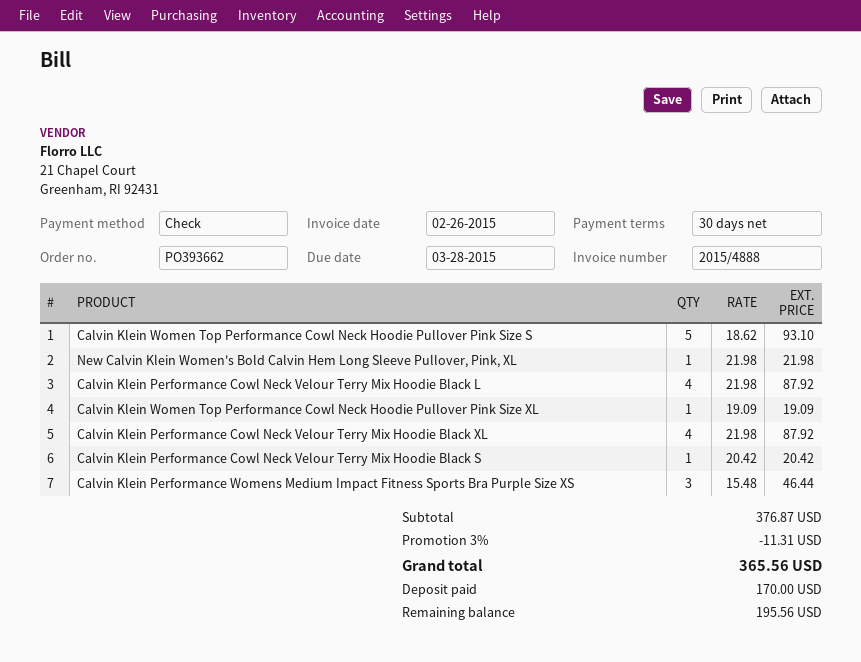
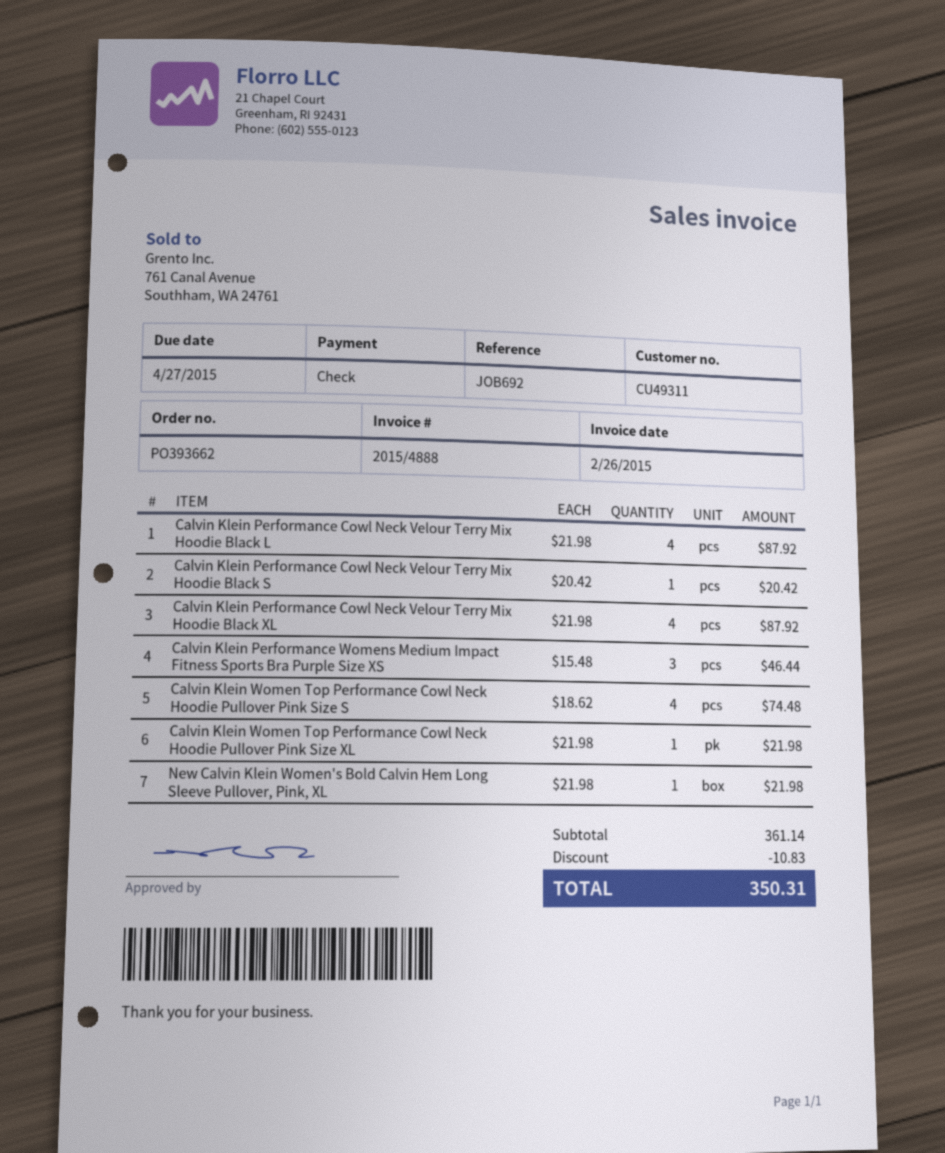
due date: 2015-03-28 -> 2015-04-27
Calvin Klein Women Top Performance Cowl Neck Hoodie Pullover Pink Size S: 5 x 18.62 = 93.10 -> 4 x 18.62 = 74.48
Calvin Klein Women Top Performance Cowl Neck Hoodie Pullover Pink Size XL: 1 x 19.09 = 19.09 -> 1 x 21.98 = 21.98
subtotal: 376.87 -> 361.14
discount: 11.31 -> 10.83
total: 365.56 -> 350.31

